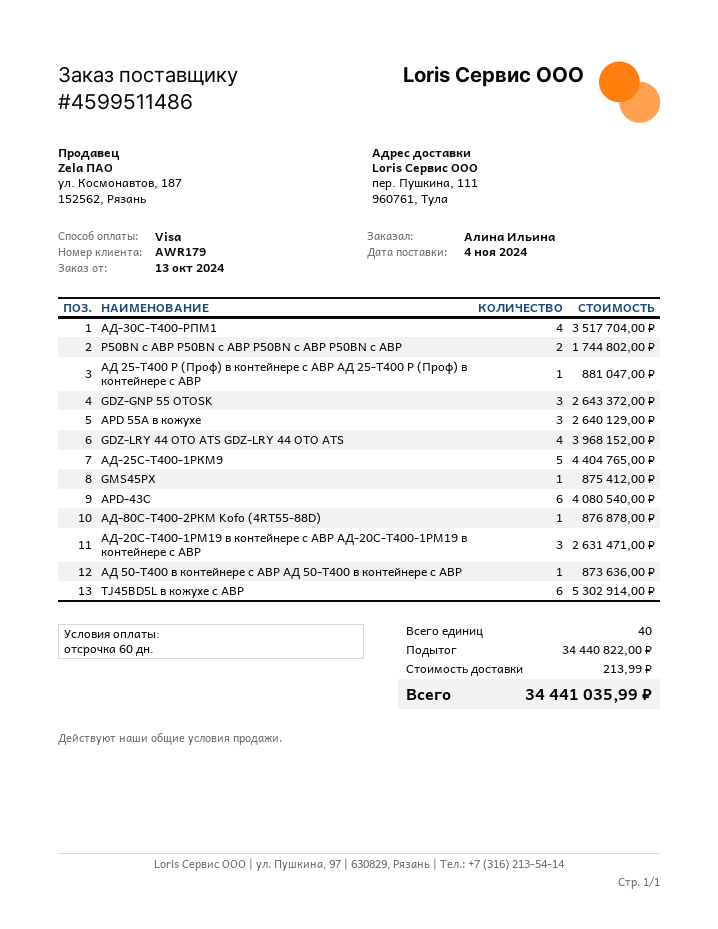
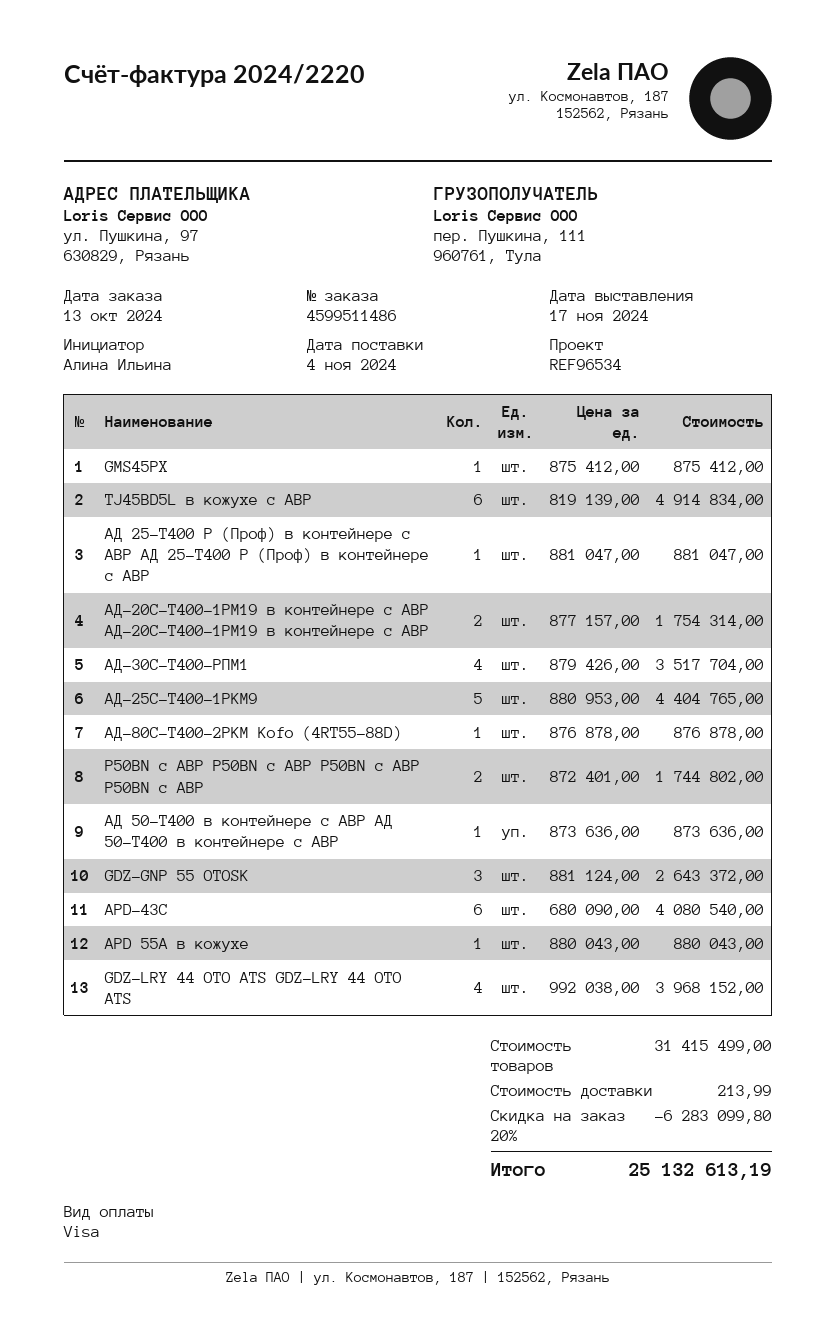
APD 55A в кожухе: 3 for 2640129.00 -> 1 for 880043.00
АД-20С-Т400-1РМ19 в контейнере с АВР АД-20С-Т400-1РМ19 в контейнере с АВР: 3 for 2631471.00 -> 2 for 1754314.00
TJ45BD5L в кожухе с АВР: 6 for 5302914.00 -> 6 for 4914834.00
subtotal: 34440822.00 -> 31415499.00
discount: none -> 20% = 6283099.80
total: 34441035.99 -> 25132613.19

